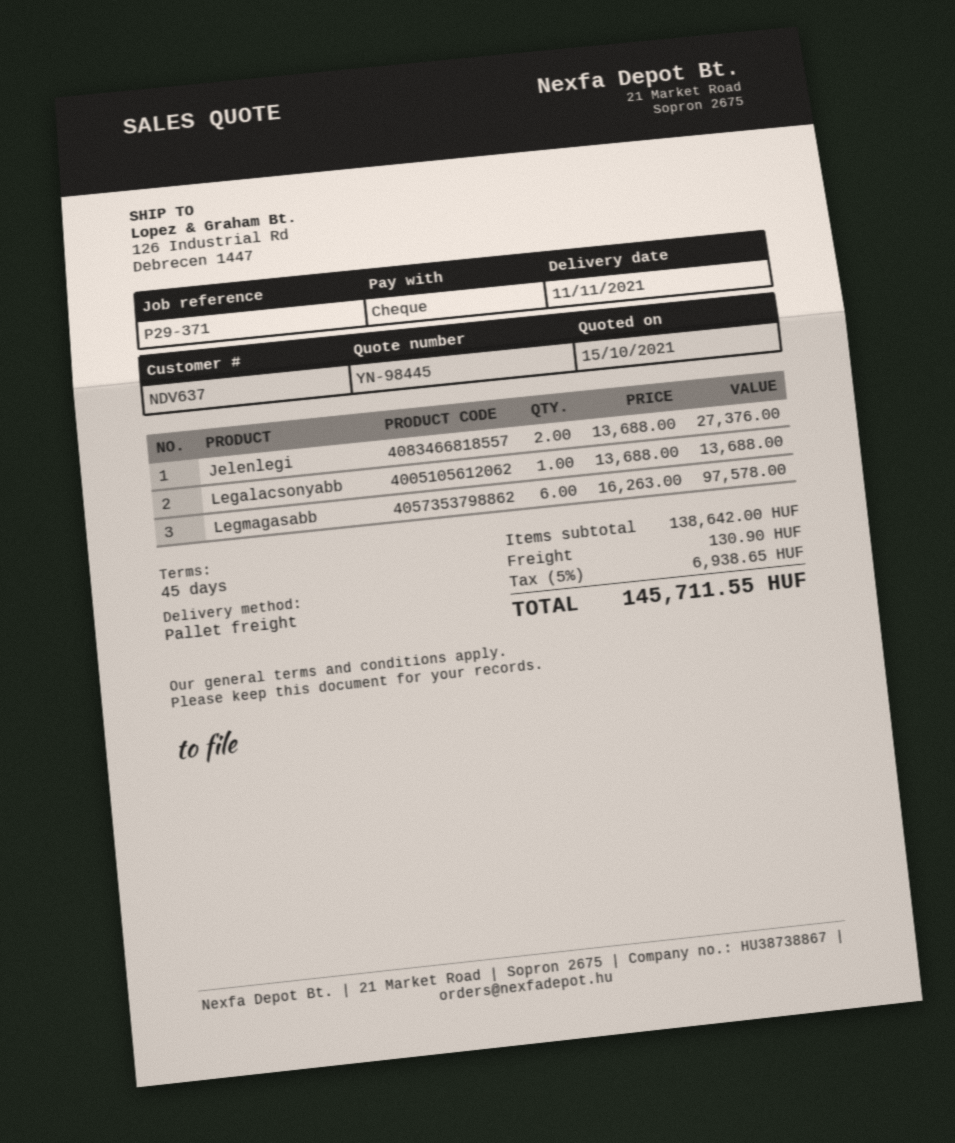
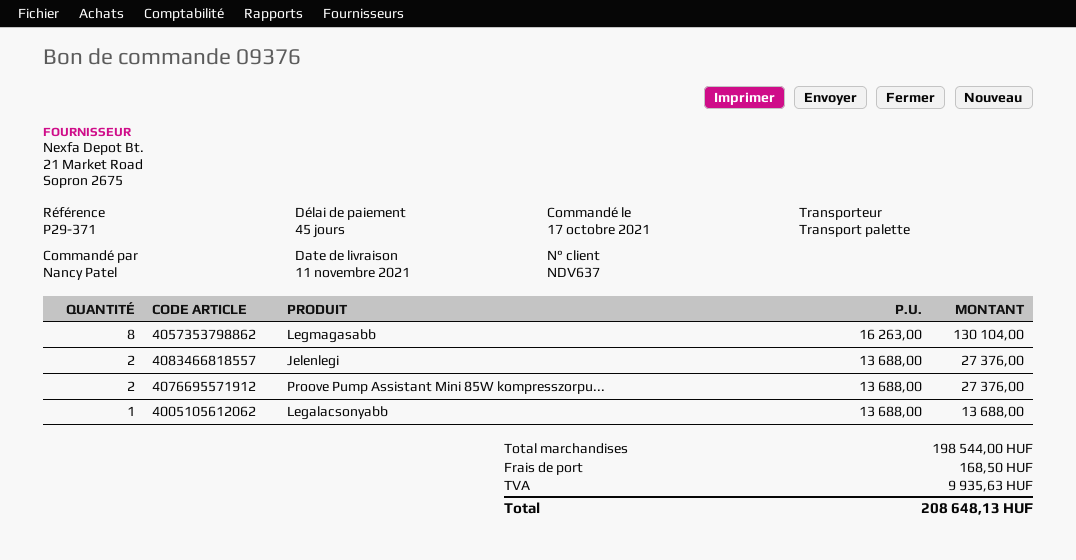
Legmagasabb: 6 x 16263.00 = 97578.00 -> 8 x 16263.00 = 130104.00
Proove Pump Assistant Mini 85W kompresszorpu...: none -> 2 x 13688.00 = 27376.00
subtotal: 138642.00 -> 198544.00
shipping: 130.90 -> 168.50
tax: 6938.65 -> 9935.63
total: 145711.55 -> 208648.13

